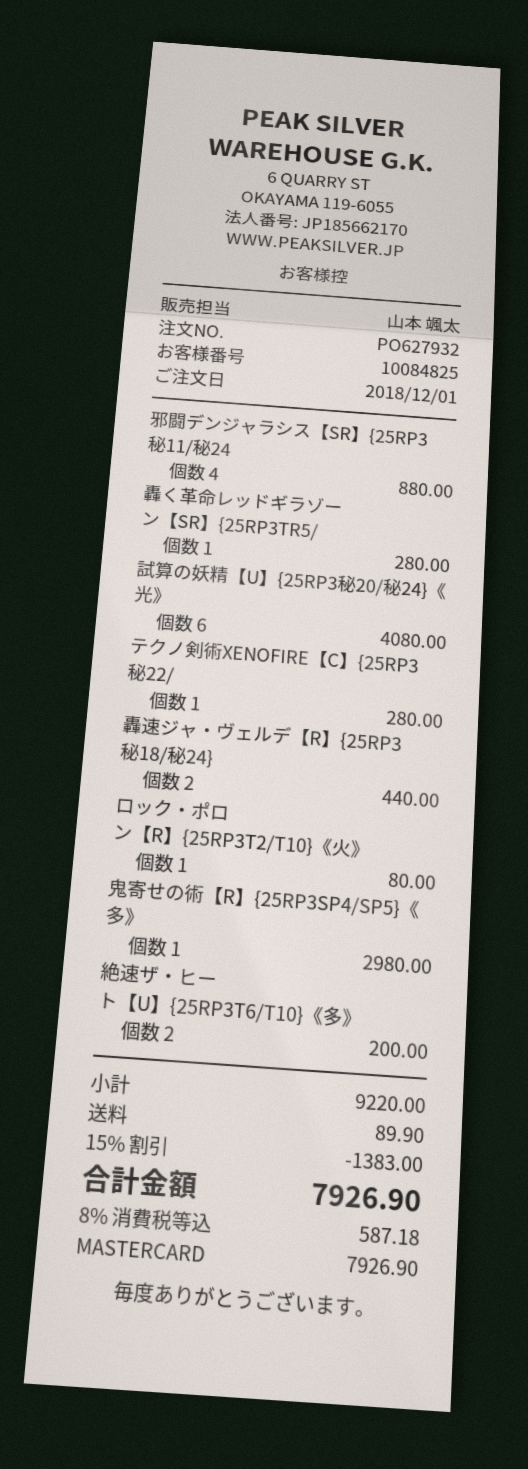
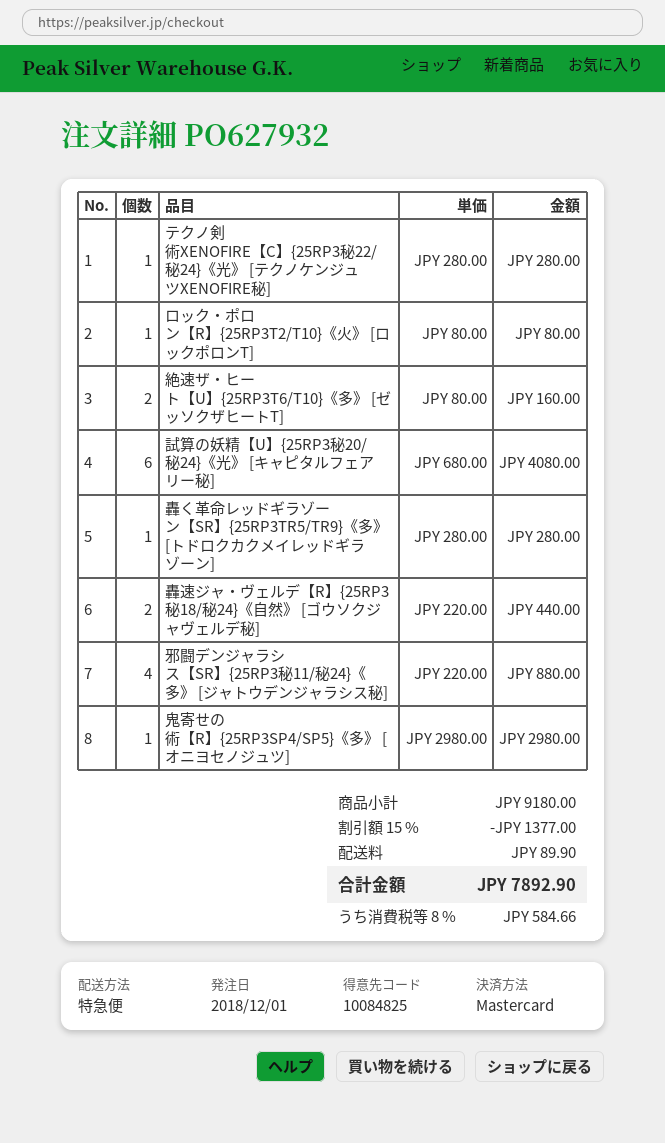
絶速ザ・ヒート【U】{25RP3T6/T10}《多》: 2 for 200.00 -> 2 for 160.00
subtotal: 9220.00 -> 9180.00
discount: 15% = 1383.00 -> 15% = 1377.00
tax: 8% = 587.18 -> 8% = 584.66
total: 7926.90 -> 7892.90

